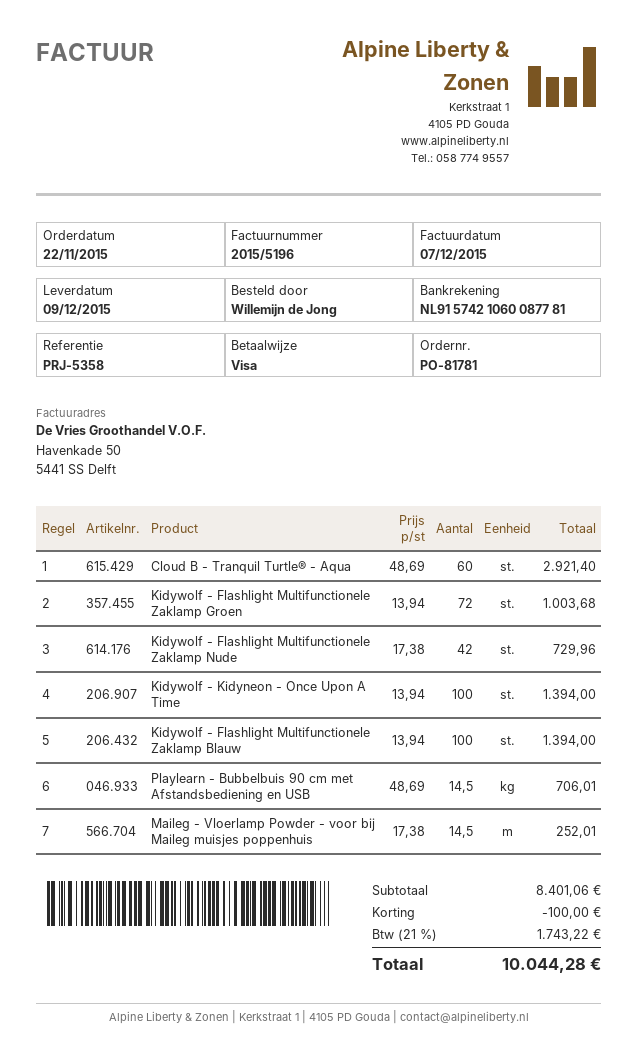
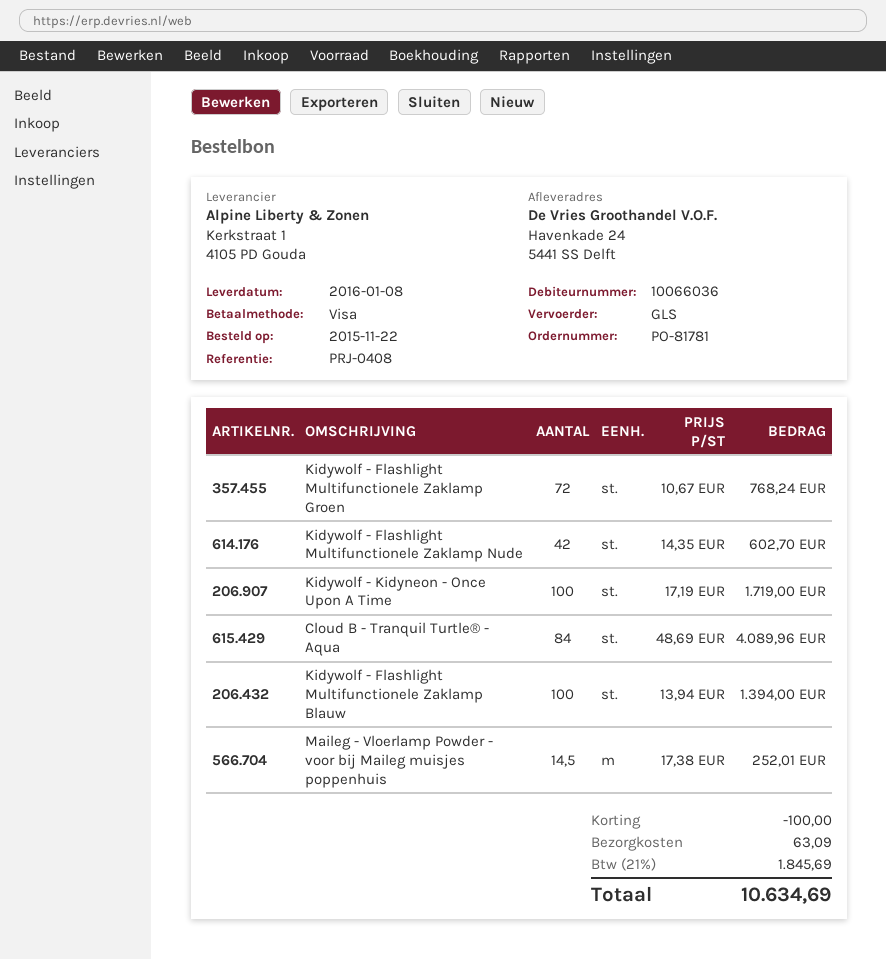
delivery date: 2015-12-09 -> 2016-01-08
reference: PRJ-5358 -> PRJ-0408
Cloud B - Tranquil Turtle® - Aqua: 60 x 48.69 = 2921.40 -> 84 x 48.69 = 4089.96
Kidywolf - Flashlight Multifunctionele Zaklamp Groen: 72 x 13.94 = 1003.68 -> 72 x 10.67 = 768.24
Kidywolf - Flashlight Multifunctionele Zaklamp Nude: 42 x 17.38 = 729.96 -> 42 x 14.35 = 602.70
Kidywolf - Kidyneon - Once Upon A Time: 100 x 13.94 = 1394.00 -> 100 x 17.19 = 1719.00
Playlearn - Bubbelbuis 90 cm met Afstandsbediening en USB: 14.5 x 48.69 = 706.01 -> none
shipping: none -> 63.09
tax: 21% = 1743.22 -> 21% = 1845.69
total: 10044.28 -> 10634.69

